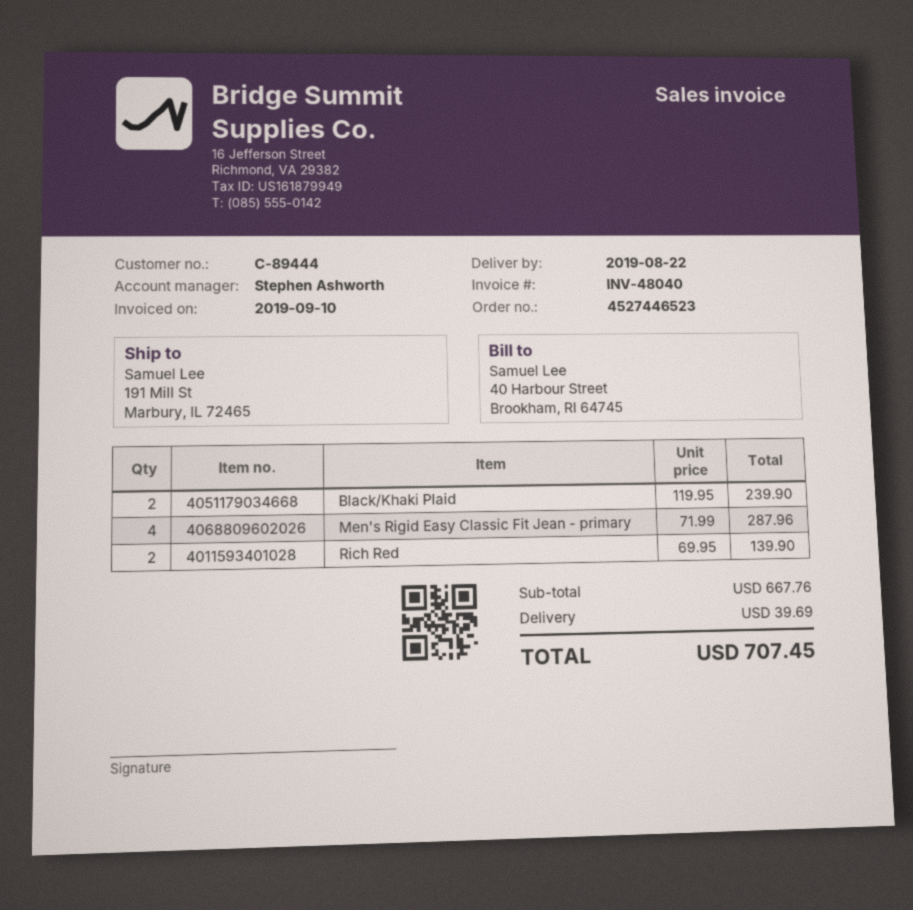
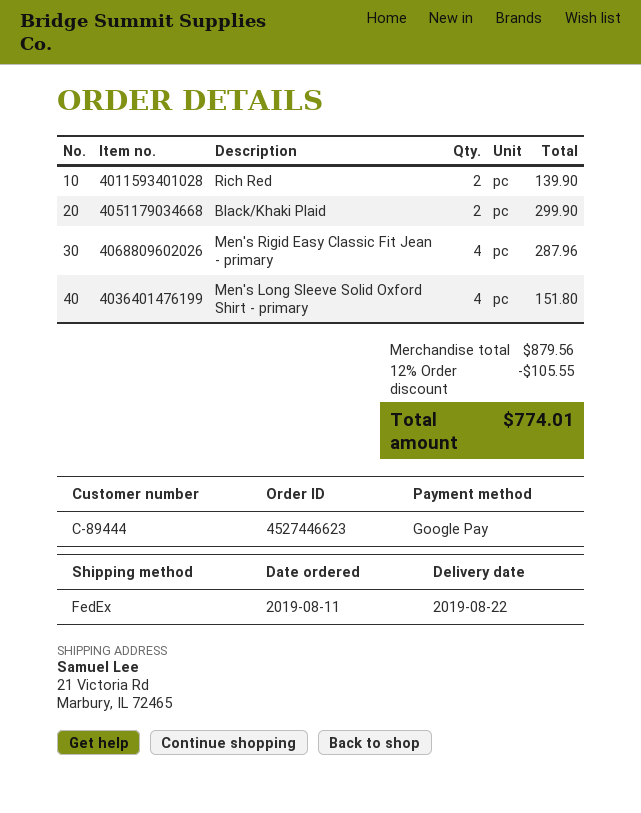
order number: 4527446523 -> 4527446623
ship to: 191 Mill St, Marbury, IL 72465 -> 21 Victoria Rd, Marbury, IL 72465
Black/Khaki Plaid: 2 for 239.90 -> 2 for 299.90
Men's Long Sleeve Solid Oxford Shirt - primary: none -> 4 for 151.80
subtotal: 667.76 -> 879.56
discount: none -> 12% = 105.55
shipping: 39.69 -> none
total: 707.45 -> 774.01

